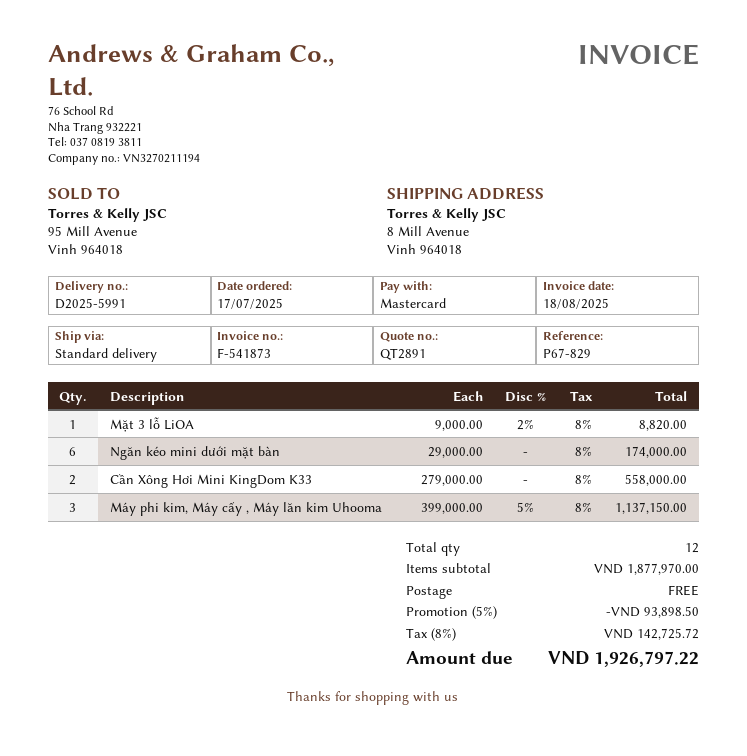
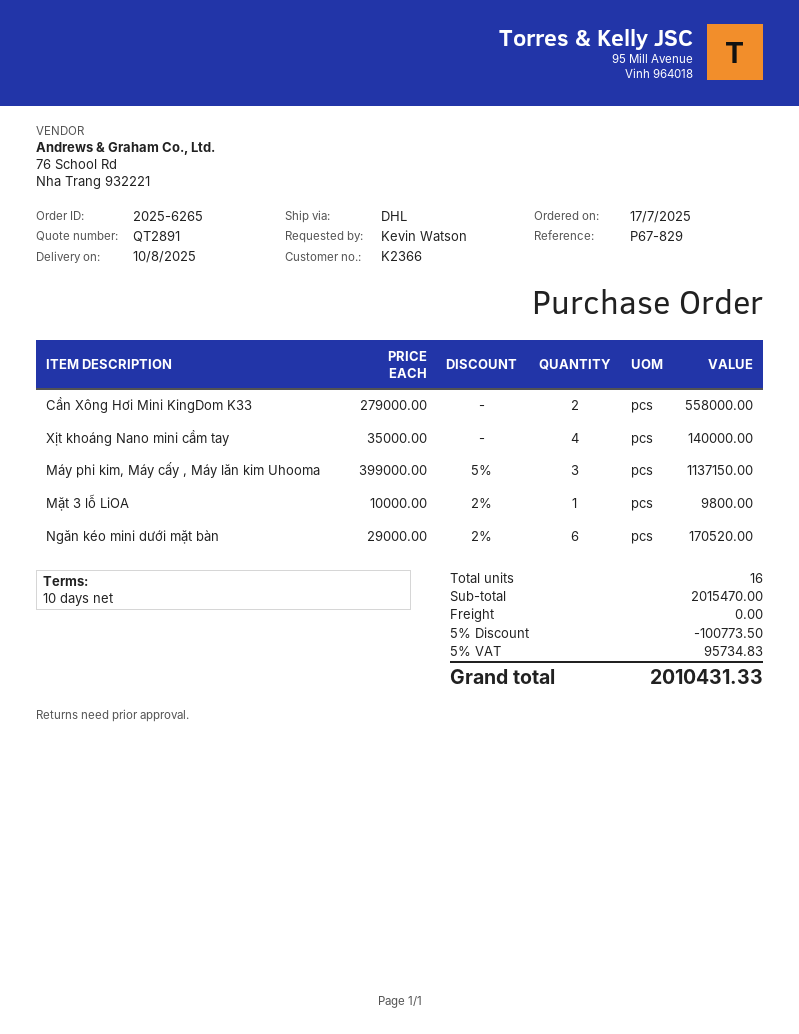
shipping method: standard -> DHL
Mặt 3 lỗ LiOA: 1 x 9000.00 - 2% = 8820.00 -> 1 x 10000.00 - 2% = 9800.00
Ngăn kéo mini dưới mặt bàn: 6 x 29000.00 = 174000.00 -> 6 x 29000.00 - 2% = 170520.00
Xịt khoáng Nano mini cầm tay: none -> 4 x 35000.00 = 140000.00
total quantity: 12 -> 16
subtotal: 1877970.00 -> 2015470.00
discount: 5% = 93898.50 -> 5% = 100773.50
tax: 8% = 142725.72 -> 5% = 95734.83
total: 1926797.22 -> 2010431.33

